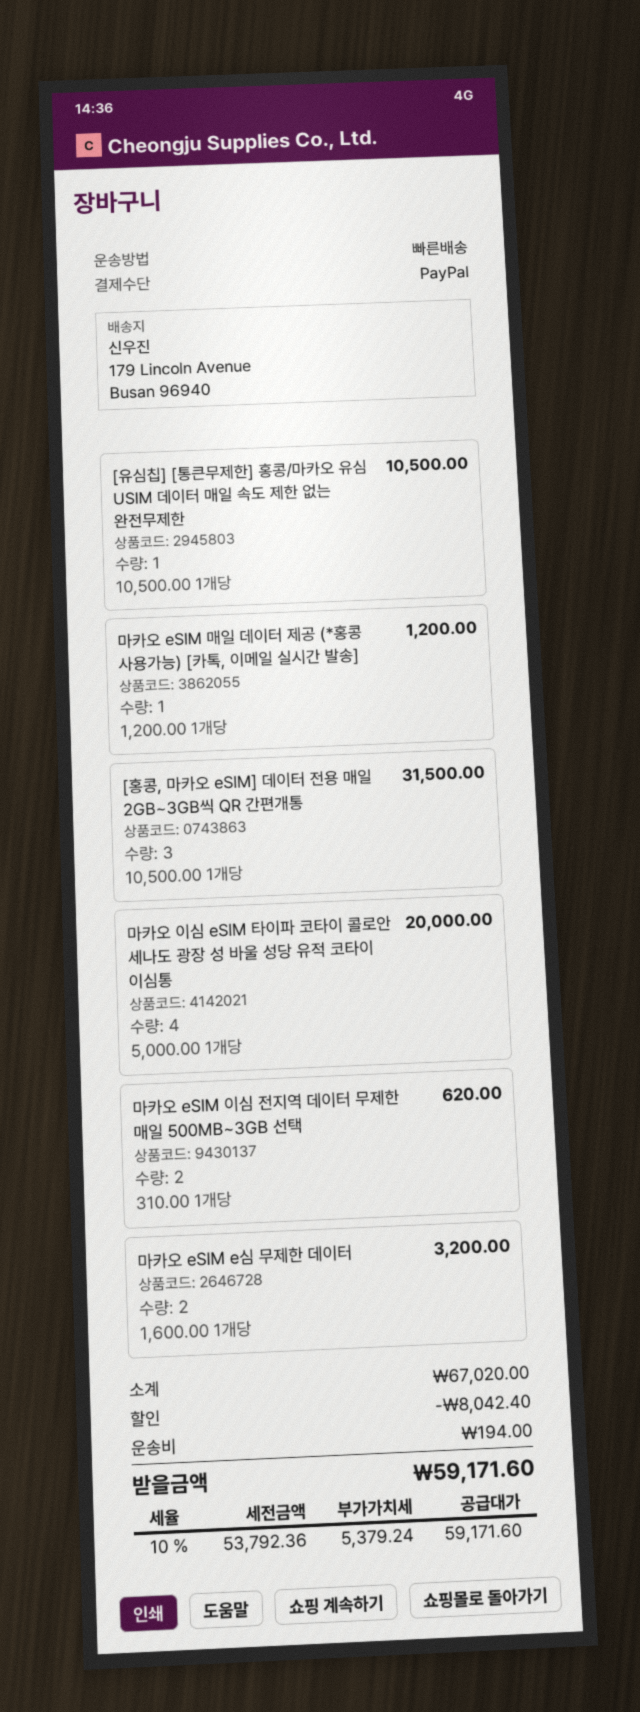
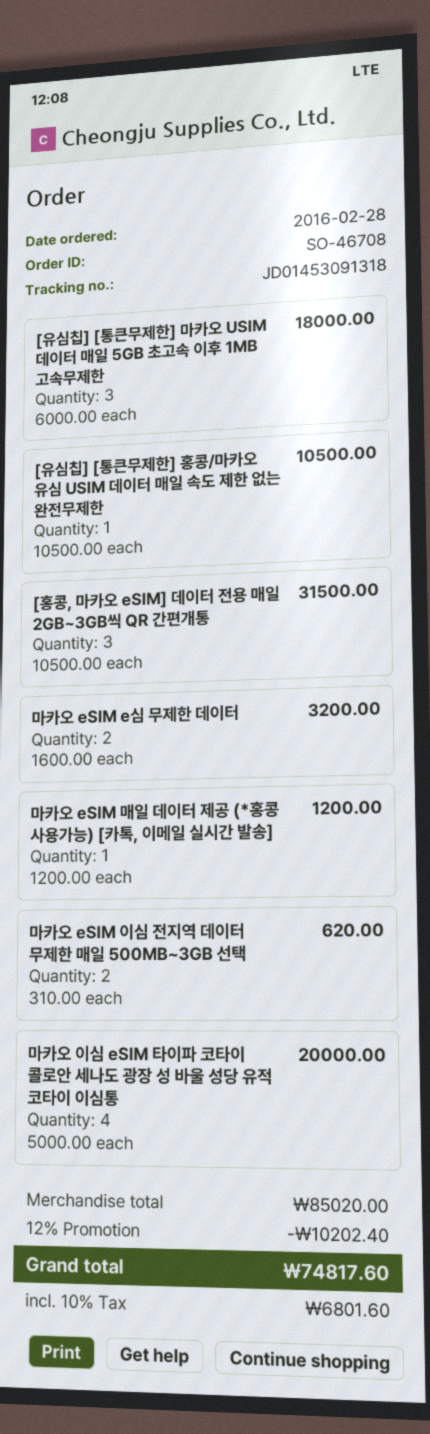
[유심칩] [통큰무제한] 마카오 USIM 데이터 매일 5GB 초고속 이후 1MB 고속무제한: none -> 3 x 6000.00 = 18000.00
subtotal: 67020.00 -> 85020.00
discount: 8042.40 -> 10202.40
shipping: 194.00 -> none
tax: 10% = 5379.24 -> 10% = 6801.60
total: 59171.60 -> 74817.60

